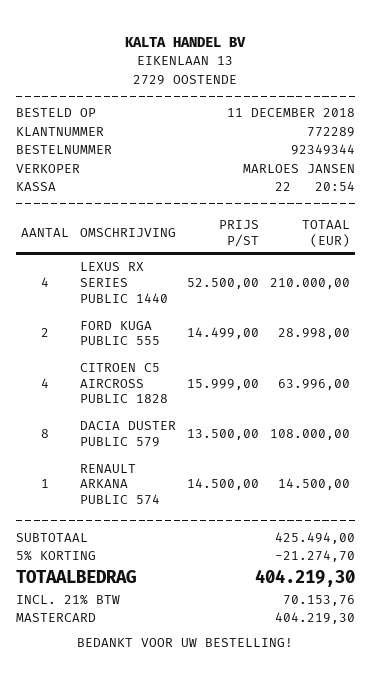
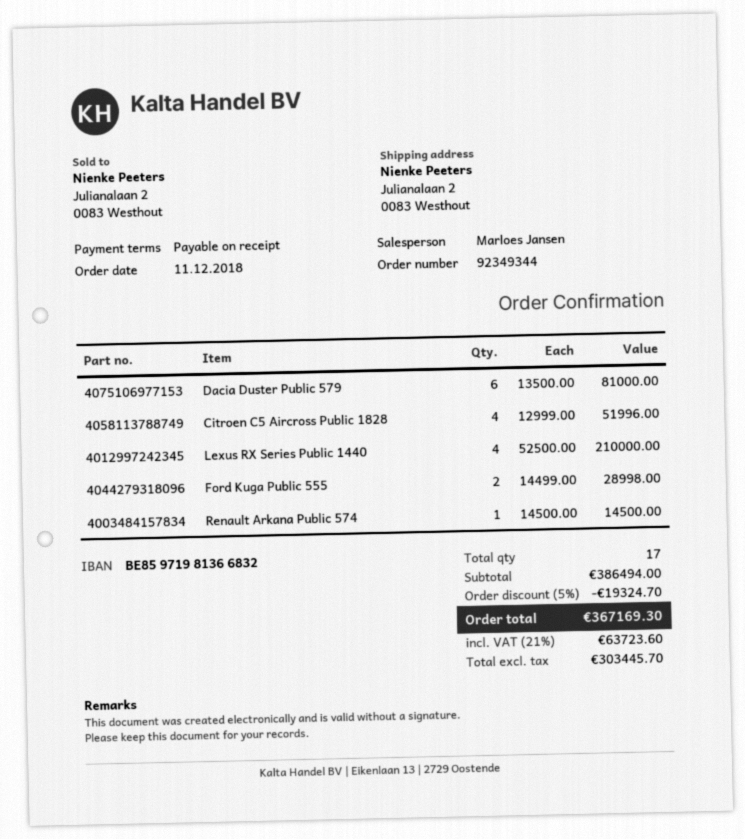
CITROEN C5 AIRCROSS PUBLIC 1828: 4 x 15999.00 = 63996.00 -> 4 x 12999.00 = 51996.00
DACIA DUSTER PUBLIC 579: 8 x 13500.00 = 108000.00 -> 6 x 13500.00 = 81000.00
subtotal: 425494.00 -> 386494.00
discount: 5% = 21274.70 -> 5% = 19324.70
tax: 21% = 70153.76 -> 21% = 63723.60
total: 404219.30 -> 367169.30

